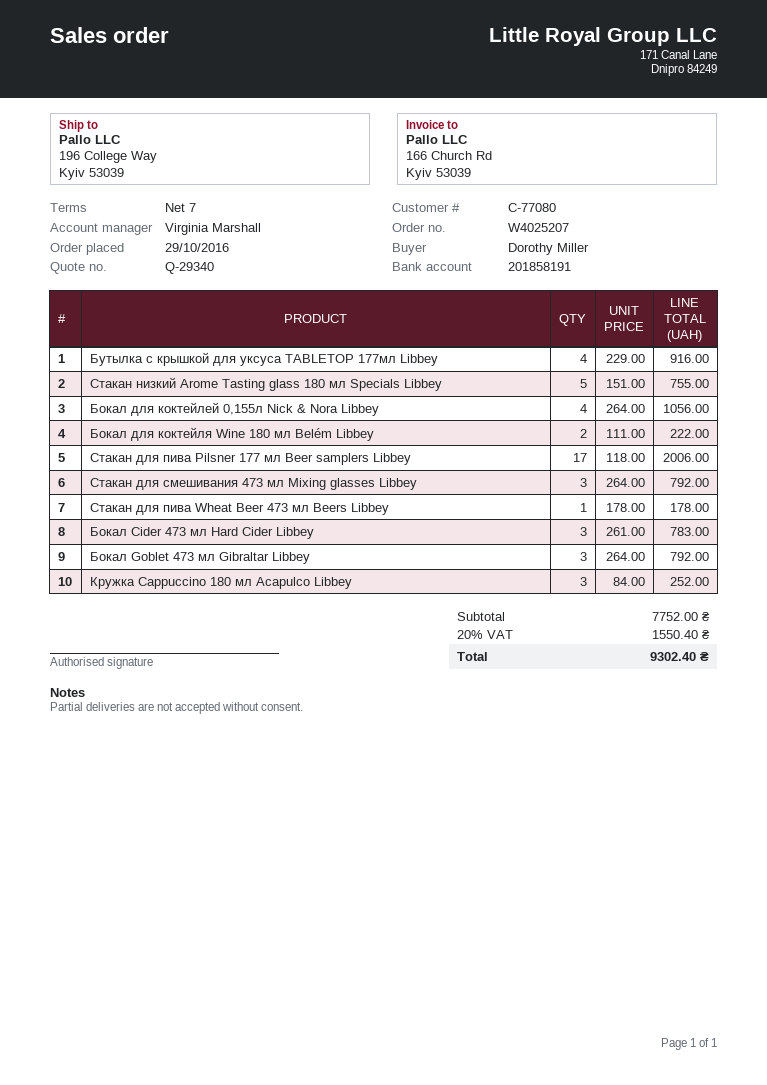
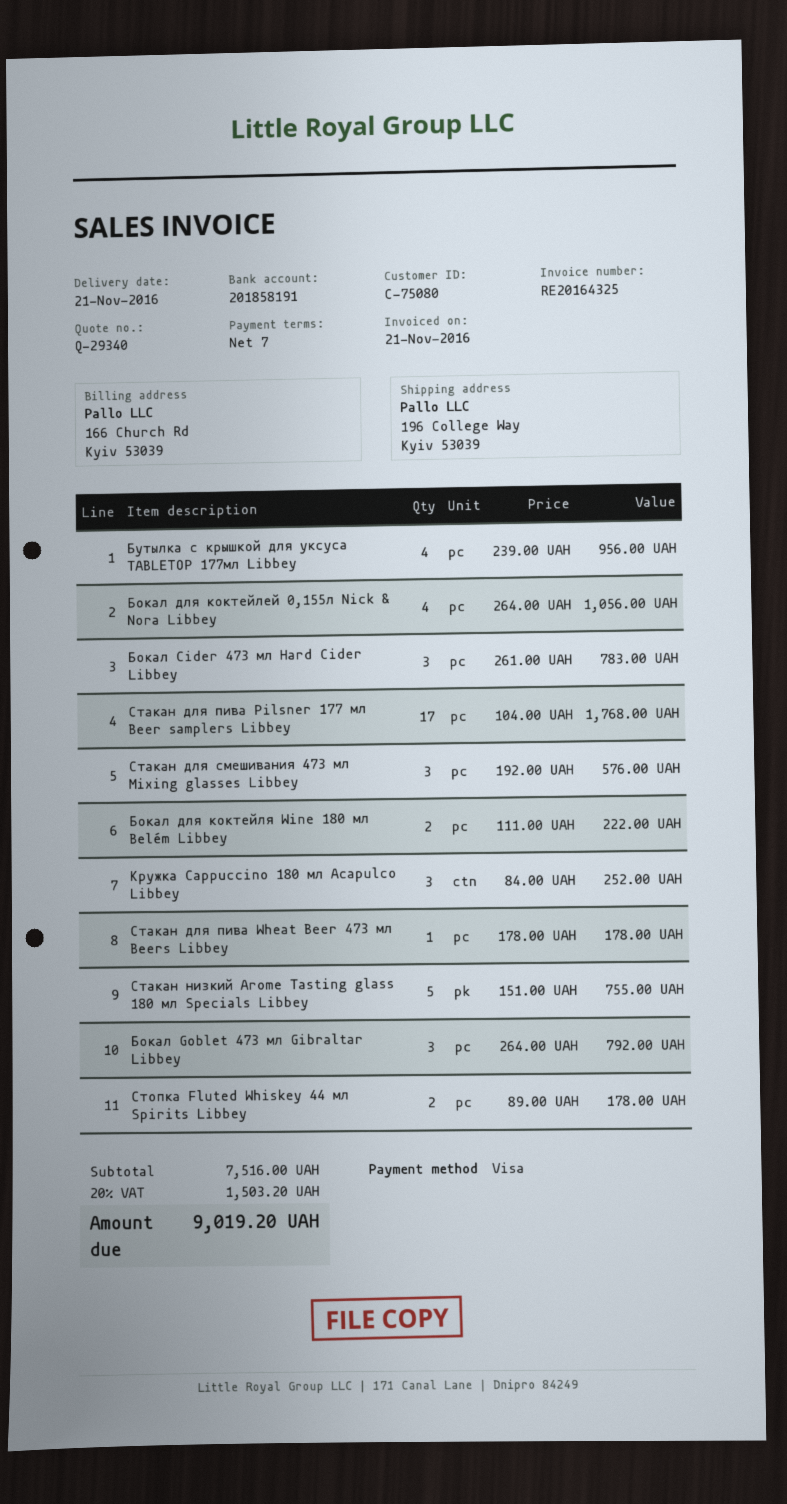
customer number: C-77080 -> C-75080
Бутылка с крышкой для уксуса TABLETOP 177мл Libbey: 4 x 229.00 = 916.00 -> 4 x 239.00 = 956.00
Стакан для пива Pilsner 177 мл Beer samplers Libbey: 17 x 118.00 = 2006.00 -> 17 x 104.00 = 1768.00
Стакан для смешивания 473 мл Mixing glasses Libbey: 3 x 264.00 = 792.00 -> 3 x 192.00 = 576.00
Стопка Fluted Whiskey 44 мл Spirits Libbey: none -> 2 x 89.00 = 178.00
subtotal: 7752.00 -> 7516.00
tax: 20% = 1550.40 -> 20% = 1503.20
total: 9302.40 -> 9019.20

